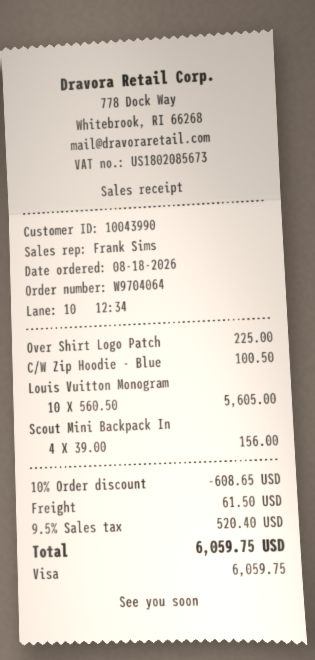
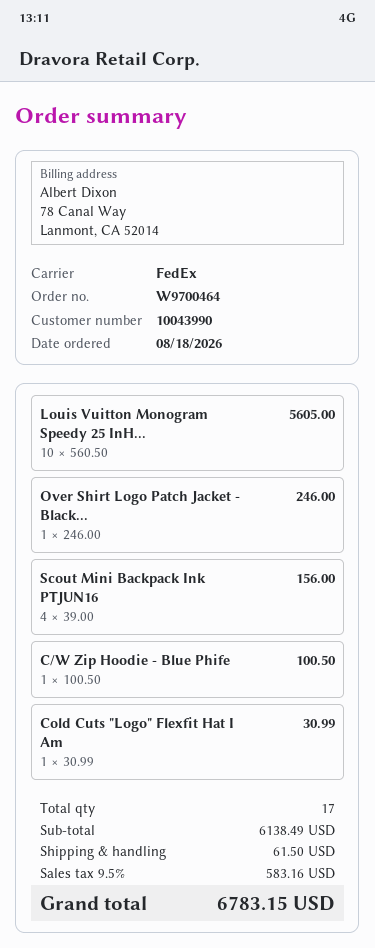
order number: W9704064 -> W9700464
Over Shirt Logo Patch: 1 x 225.00 = 225.00 -> 1 x 246.00 = 246.00
Cold Cuts "Logo" Flexfit Hat I Am: none -> 1 x 30.99 = 30.99
discount: 10% = 608.65 -> none
tax: 9.5% = 520.40 -> 9.5% = 583.16
total: 6059.75 -> 6783.15

